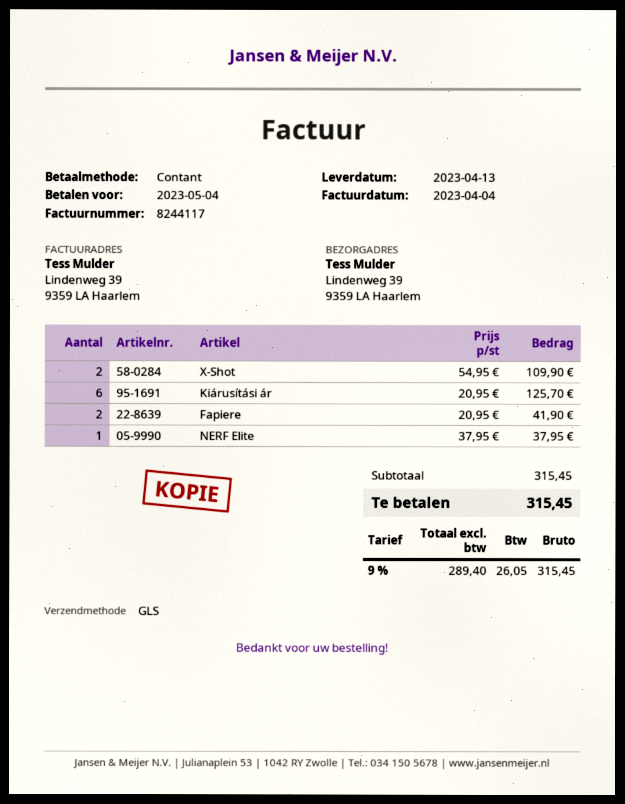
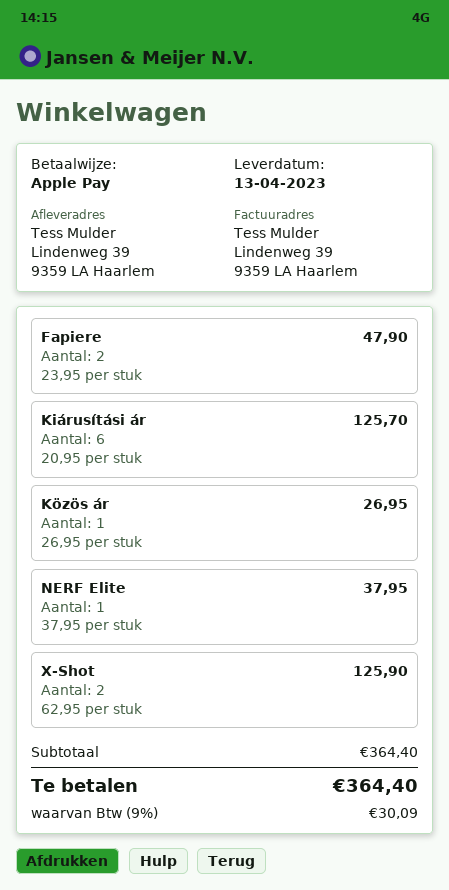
payment method: cash -> Apple Pay
X-Shot: 2 x 54.95 = 109.90 -> 2 x 62.95 = 125.90
Fapiere: 2 x 20.95 = 41.90 -> 2 x 23.95 = 47.90
Közös ár: none -> 1 x 26.95 = 26.95
subtotal: 315.45 -> 364.40
tax: 9% = 26.05 -> 9% = 30.09
total: 315.45 -> 364.40

